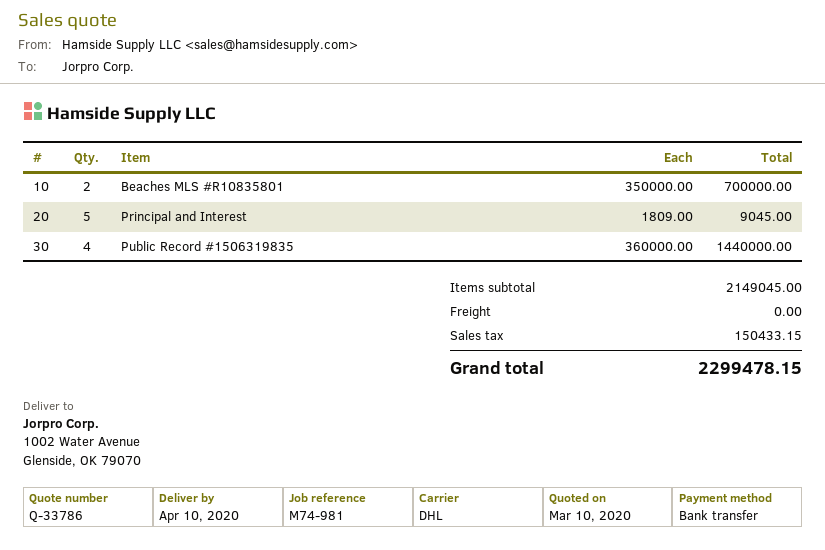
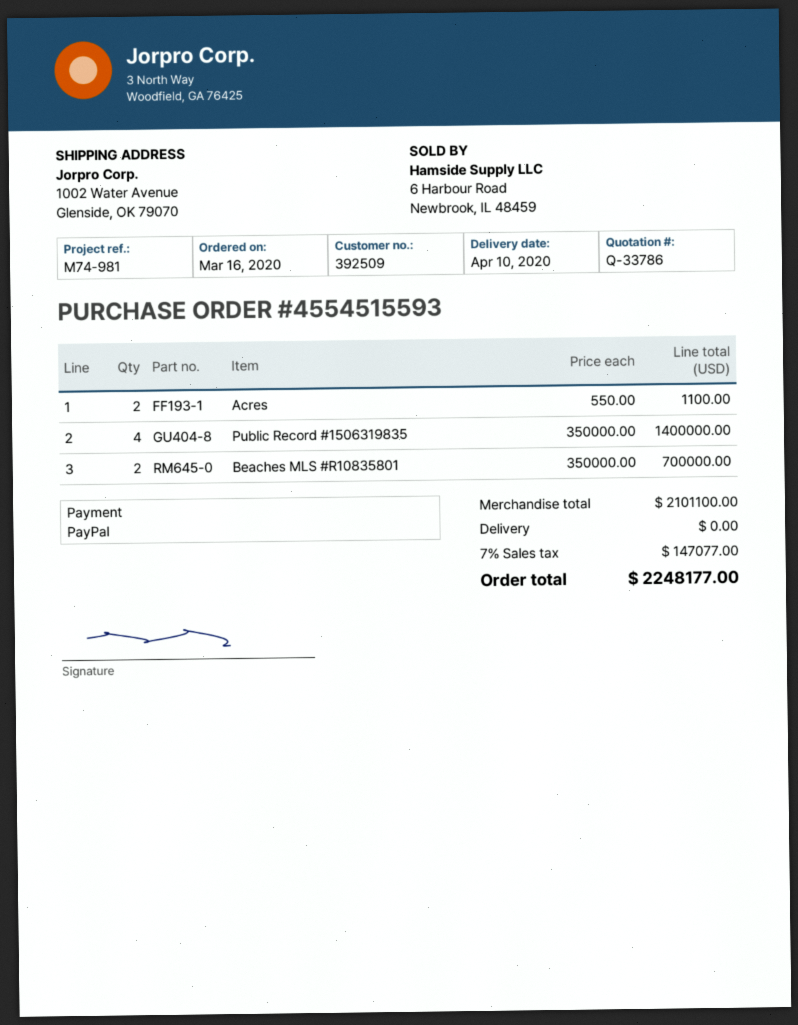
payment method: bank transfer -> PayPal
Principal and Interest: 5 x 1809.00 = 9045.00 -> none
Public Record #1506319835: 4 x 360000.00 = 1440000.00 -> 4 x 350000.00 = 1400000.00
Acres: none -> 2 x 550.00 = 1100.00
subtotal: 2149045.00 -> 2101100.00
tax: 150433.15 -> 147077.00
total: 2299478.15 -> 2248177.00

